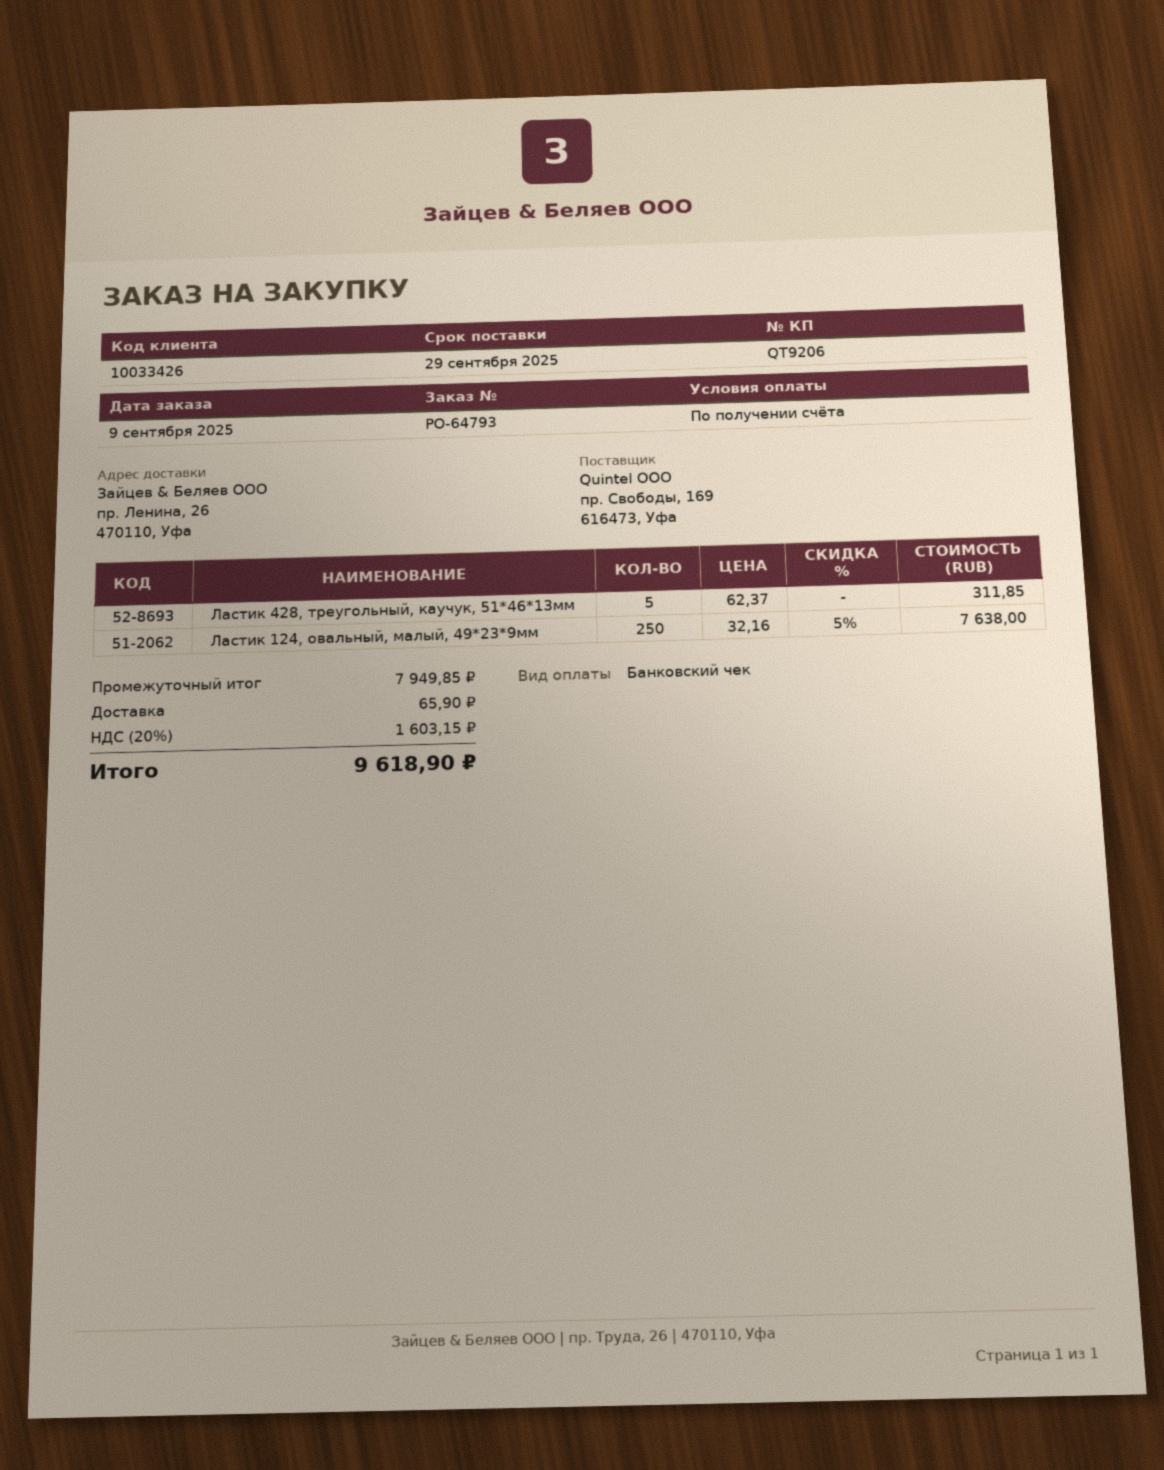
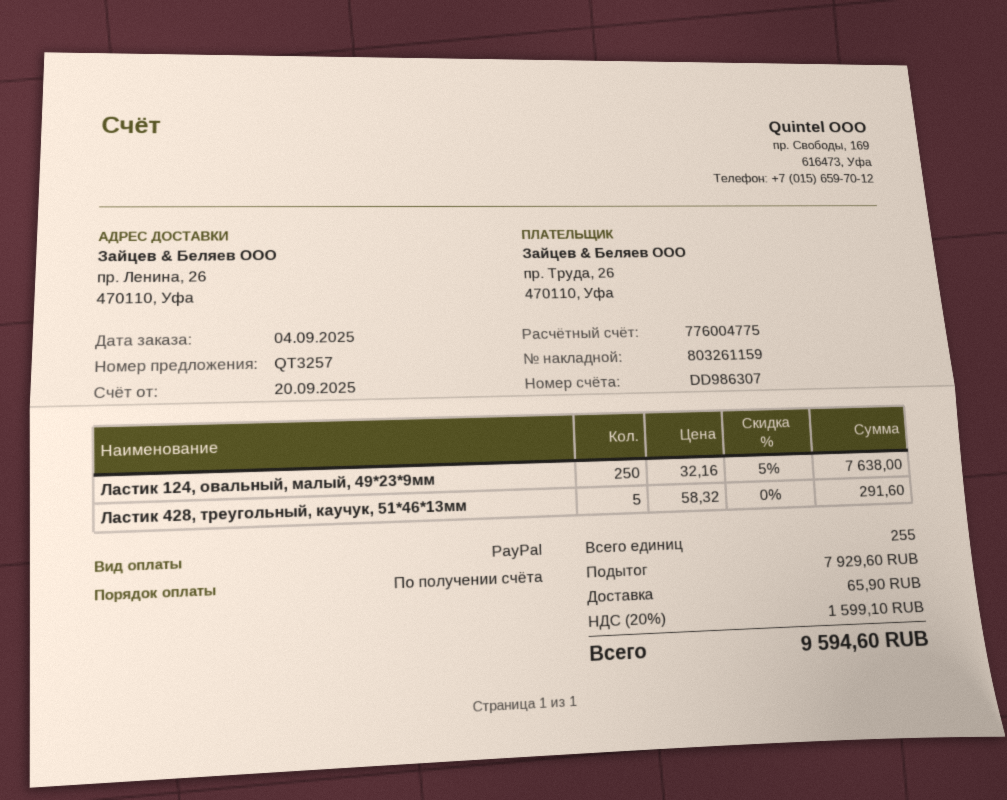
quote number: QT9206 -> QT3257
order date: 2025-09-09 -> 2025-09-04
payment method: cheque -> PayPal
Ластик 428, треугольный, каучук, 51*46*13мм: 5 x 62.37 = 311.85 -> 5 x 58.32 = 291.60
subtotal: 7949.85 -> 7929.60
tax: 20% = 1603.15 -> 20% = 1599.10
total: 9618.90 -> 9594.60

